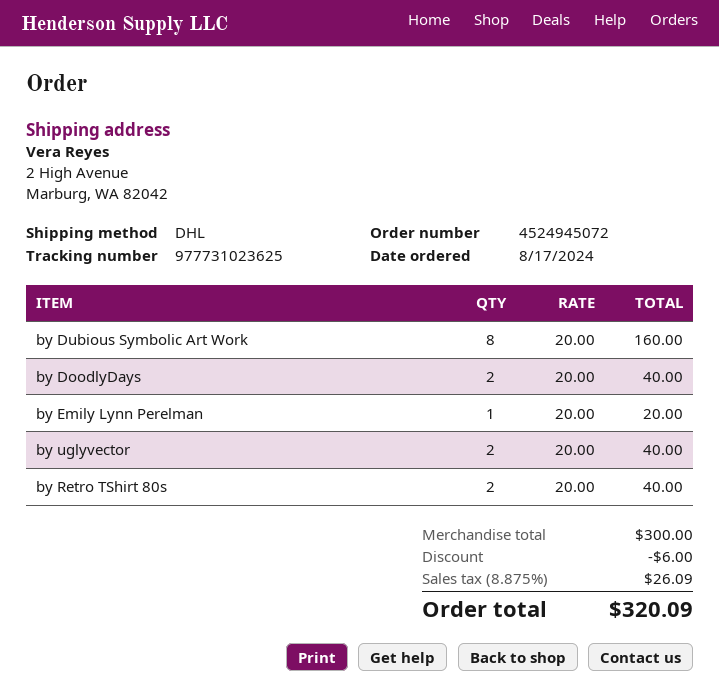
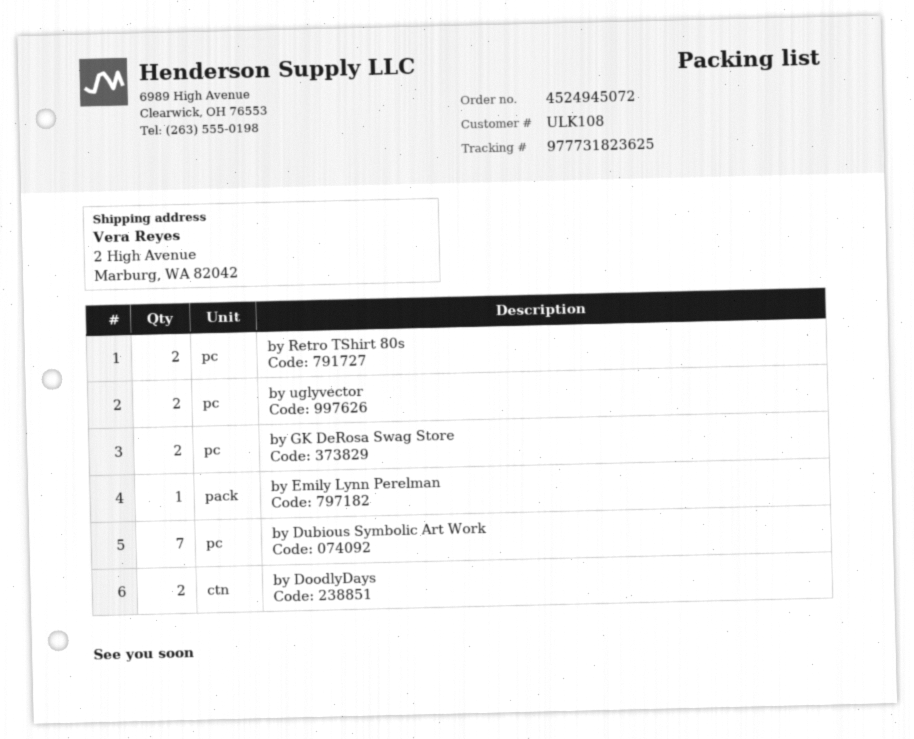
tracking number: 977731023625 -> 977731823625
by Dubious Symbolic Art Work: 8 -> 7
by GK DeRosa Swag Store: none -> 2

